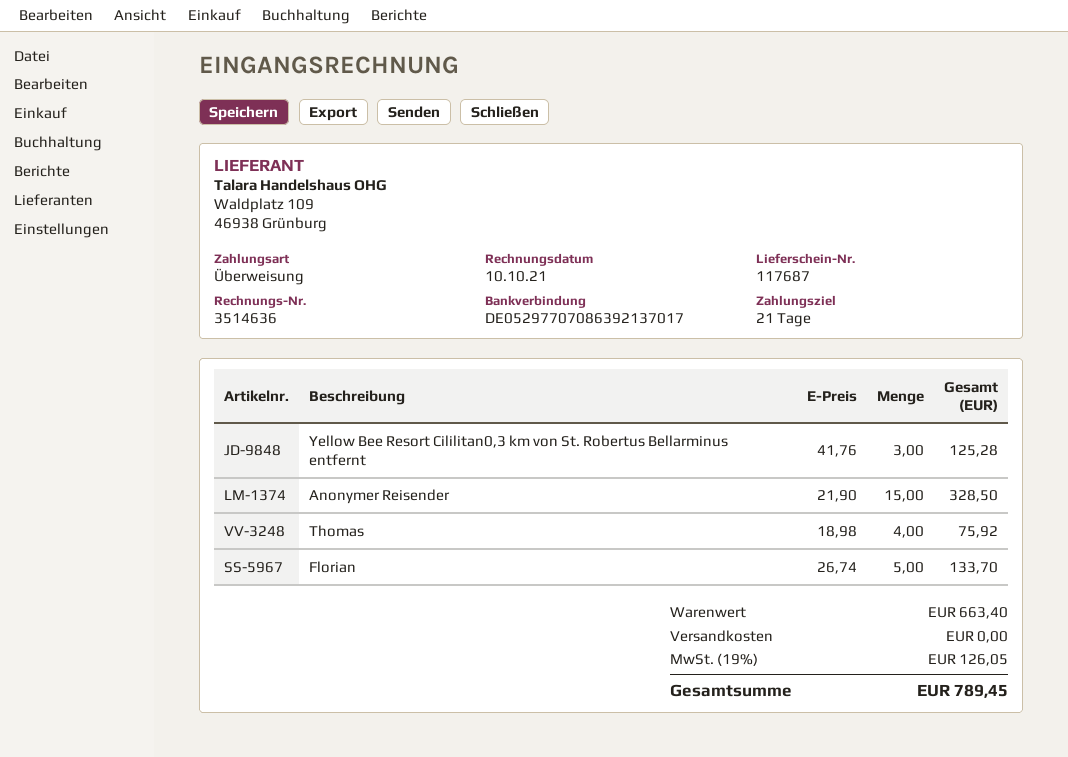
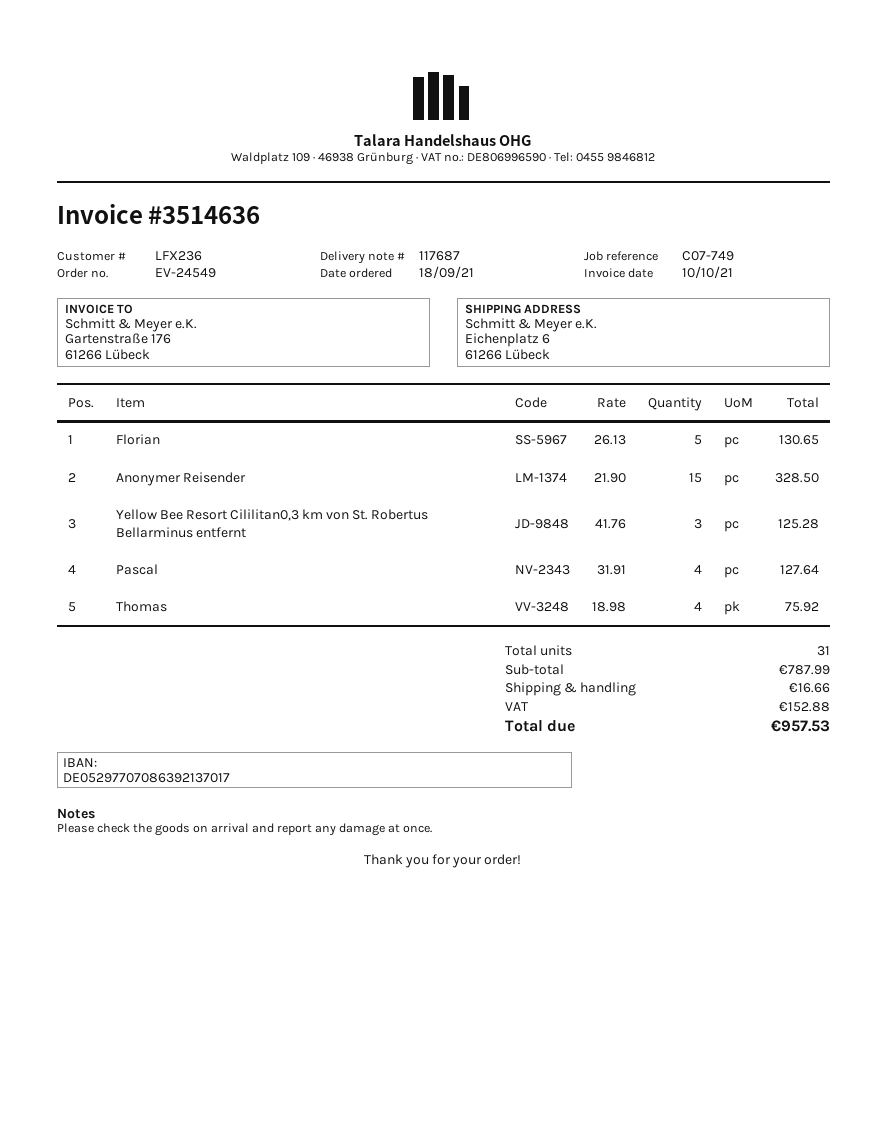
Florian: 5 x 26.74 = 133.70 -> 5 x 26.13 = 130.65
Pascal: none -> 4 x 31.91 = 127.64
subtotal: 663.40 -> 787.99
shipping: 0.00 -> 16.66
tax: 126.05 -> 152.88
total: 789.45 -> 957.53

